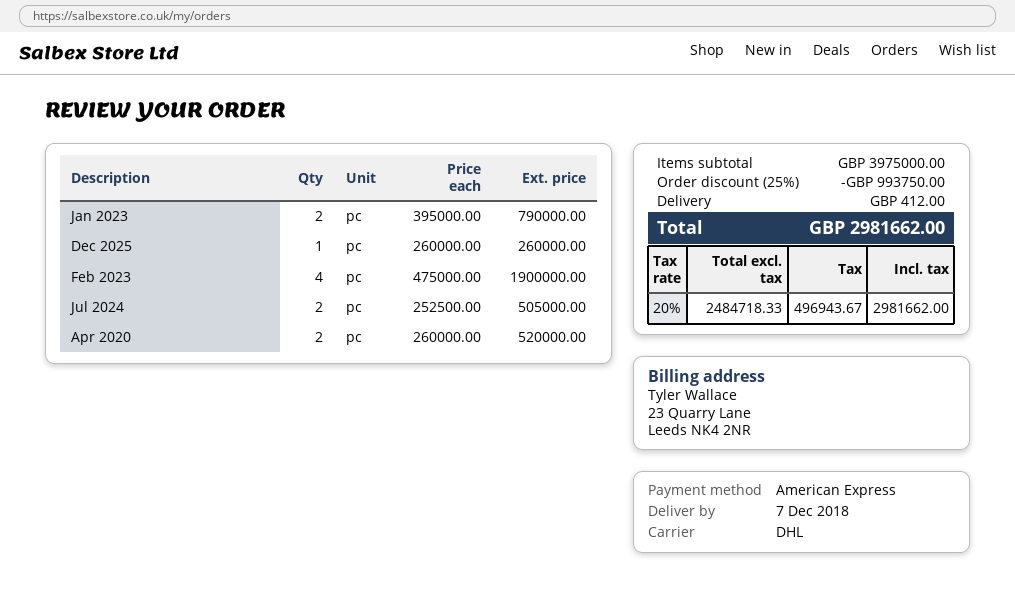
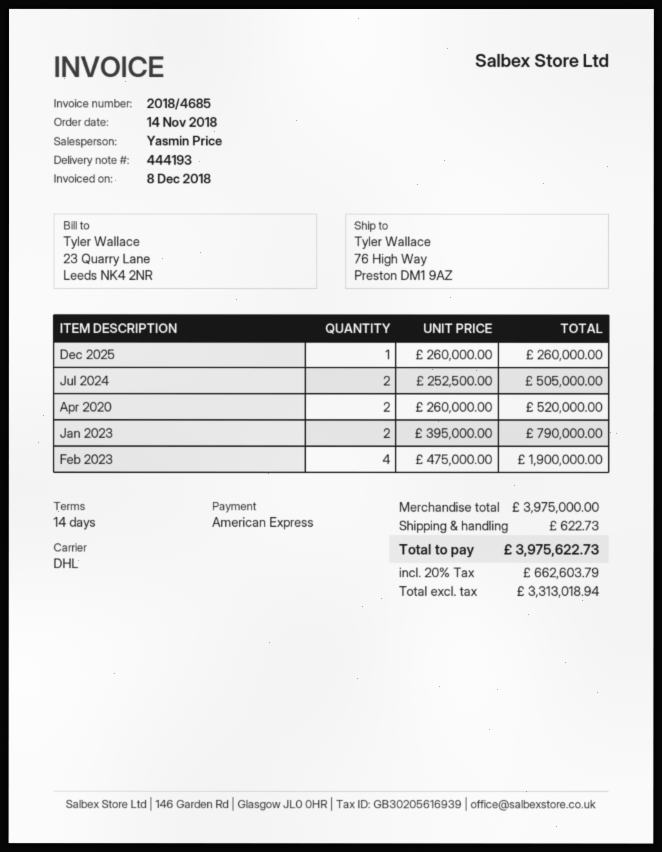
discount: 25% = 993750.00 -> none
shipping: 412.00 -> 622.73
net: 2484718.33 -> 3313018.94
tax: 20% = 496943.67 -> 20% = 662603.79
total: 2981662.00 -> 3975622.73

